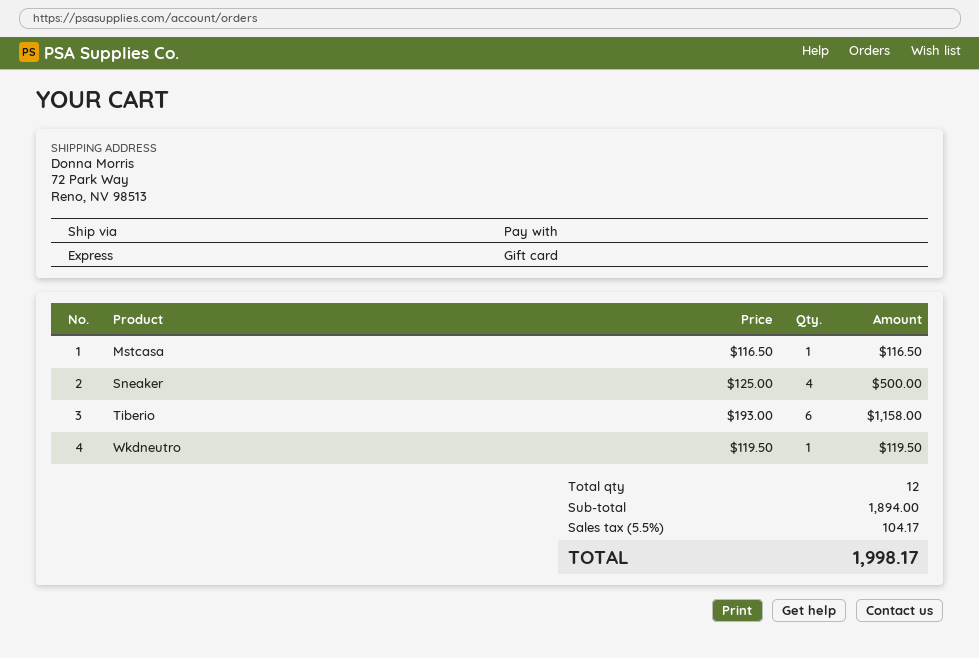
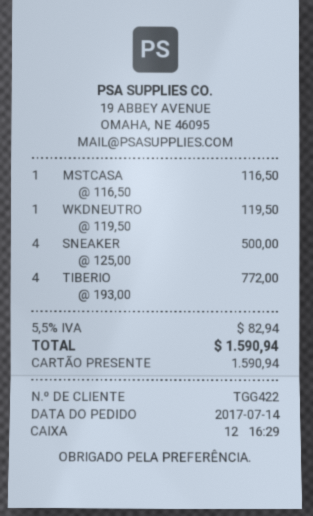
Tiberio: 6 x 193.00 = 1158.00 -> 4 x 193.00 = 772.00
tax: 5.5% = 104.17 -> 5.5% = 82.94
total: 1998.17 -> 1590.94

